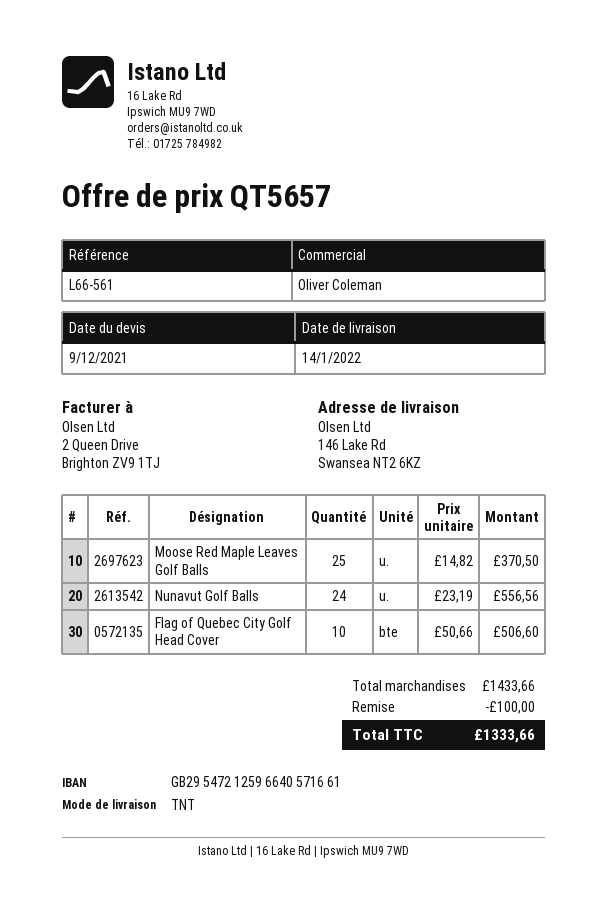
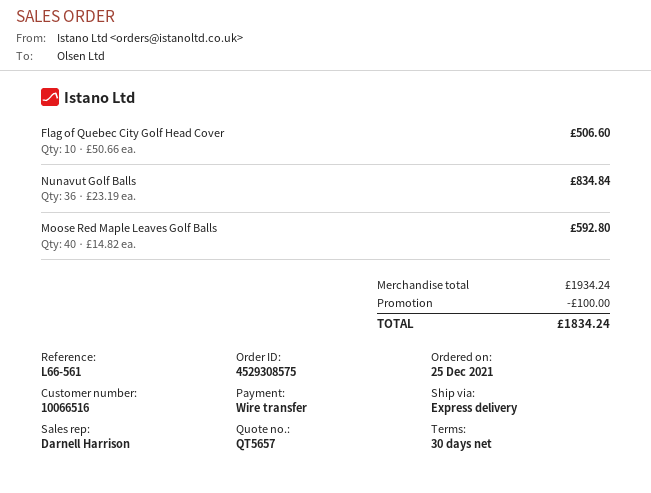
sales rep: Oliver Coleman -> Darnell Harrison
shipping method: TNT -> express
Moose Red Maple Leaves Golf Balls: 25 x 14.82 = 370.50 -> 40 x 14.82 = 592.80
Nunavut Golf Balls: 24 x 23.19 = 556.56 -> 36 x 23.19 = 834.84
subtotal: 1433.66 -> 1934.24
total: 1333.66 -> 1834.24

